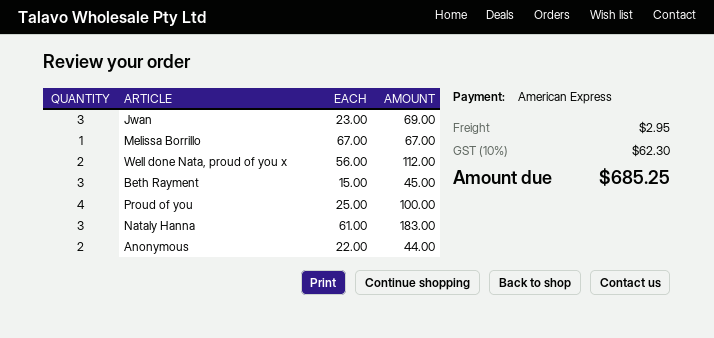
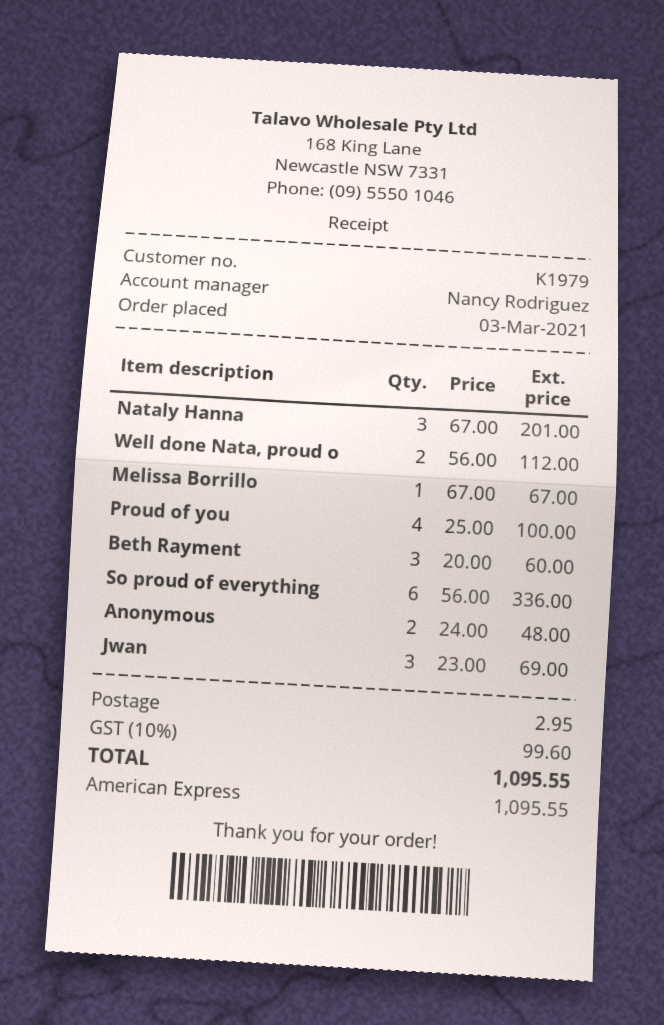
Beth Rayment: 3 x 15.00 = 45.00 -> 3 x 20.00 = 60.00
Nataly Hanna: 3 x 61.00 = 183.00 -> 3 x 67.00 = 201.00
Anonymous: 2 x 22.00 = 44.00 -> 2 x 24.00 = 48.00
So proud of everything: none -> 6 x 56.00 = 336.00
tax: 10% = 62.30 -> 10% = 99.60
total: 685.25 -> 1095.55

